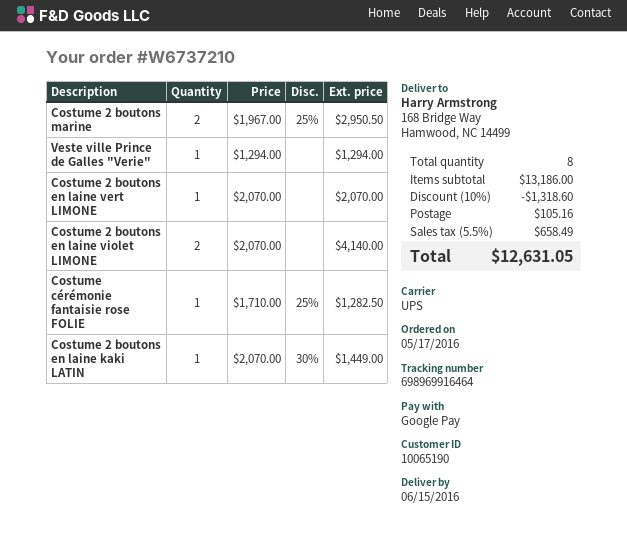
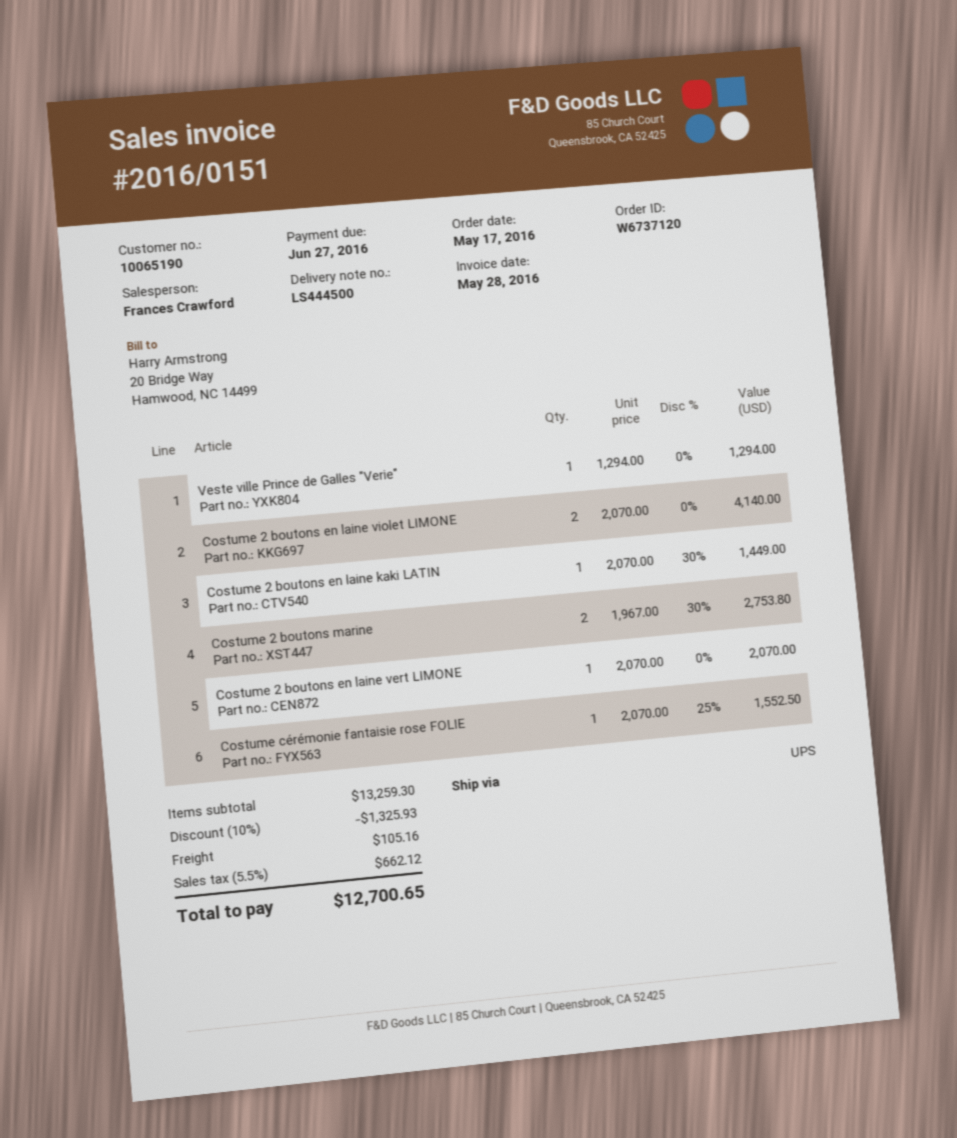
order number: W6737210 -> W6737120
Costume 2 boutons marine: 2 x 1967.00 - 25% = 2950.50 -> 2 x 1967.00 - 30% = 2753.80
Costume cérémonie fantaisie rose FOLIE: 1 x 1710.00 - 25% = 1282.50 -> 1 x 2070.00 - 25% = 1552.50
subtotal: 13186.00 -> 13259.30
discount: 10% = 1318.60 -> 10% = 1325.93
tax: 5.5% = 658.49 -> 5.5% = 662.12
total: 12631.05 -> 12700.65

